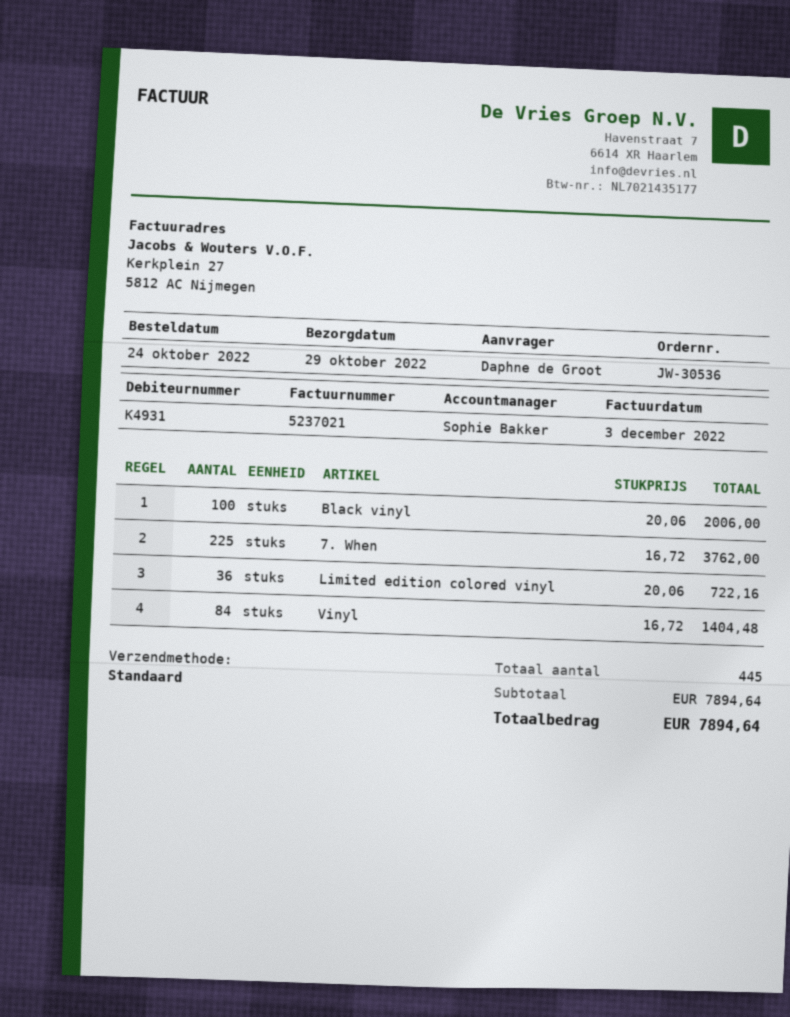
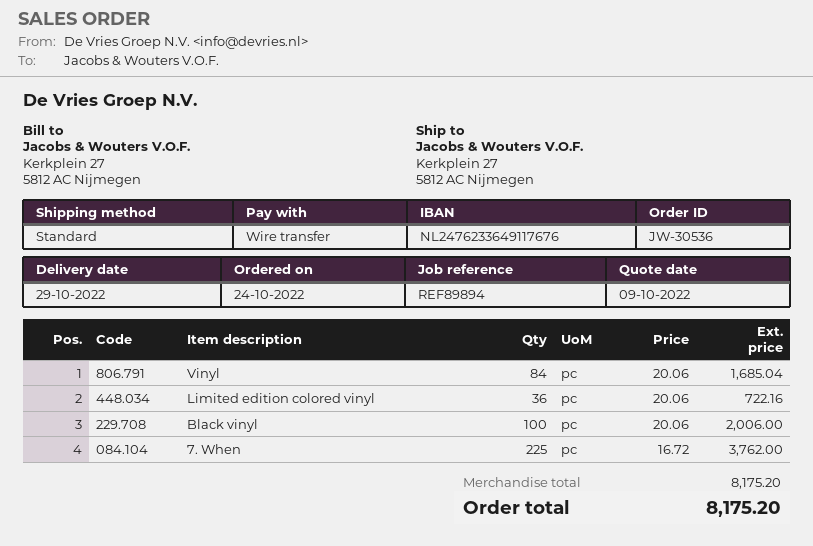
Vinyl: 84 x 16.72 = 1404.48 -> 84 x 20.06 = 1685.04
subtotal: 7894.64 -> 8175.20
total: 7894.64 -> 8175.20

